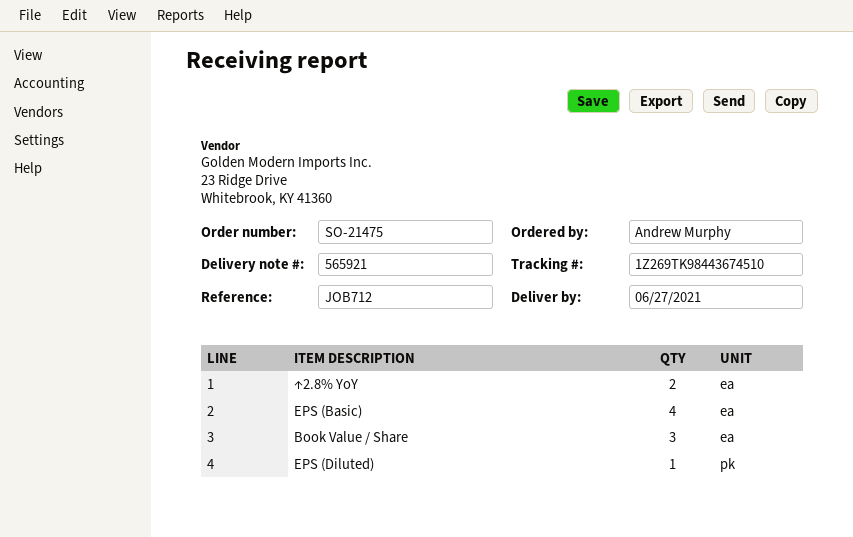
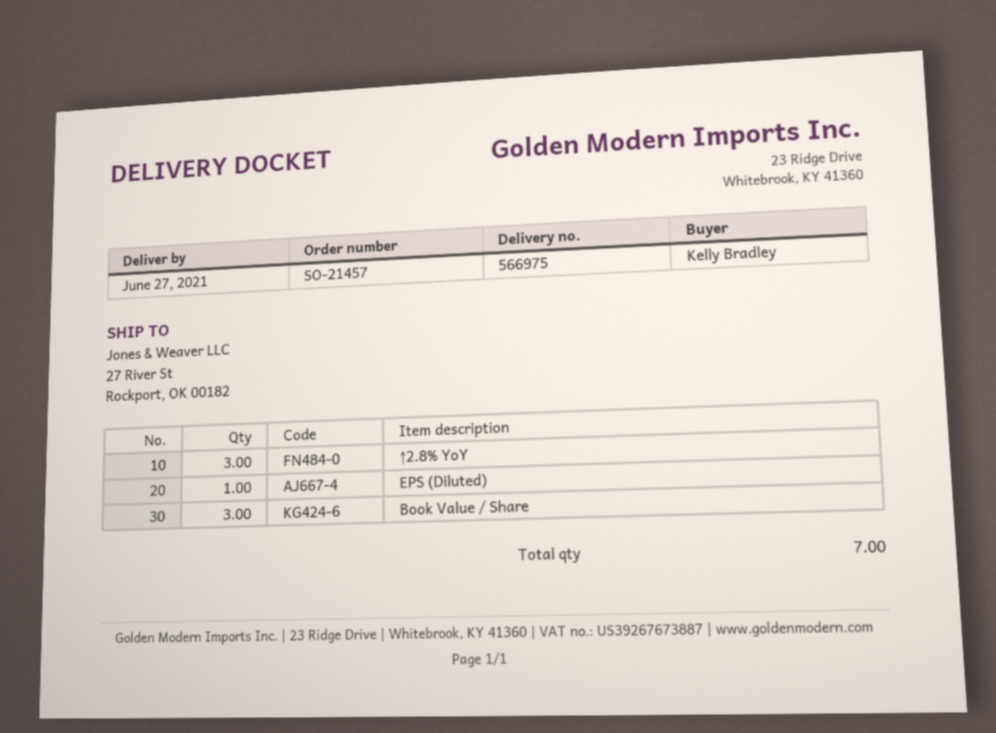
order number: SO-21475 -> SO-21457
delivery note number: 565921 -> 566975
ordered by: Andrew Murphy -> Kelly Bradley
↑2.8% YoY: 2 -> 3
EPS (Basic): 4 -> none

